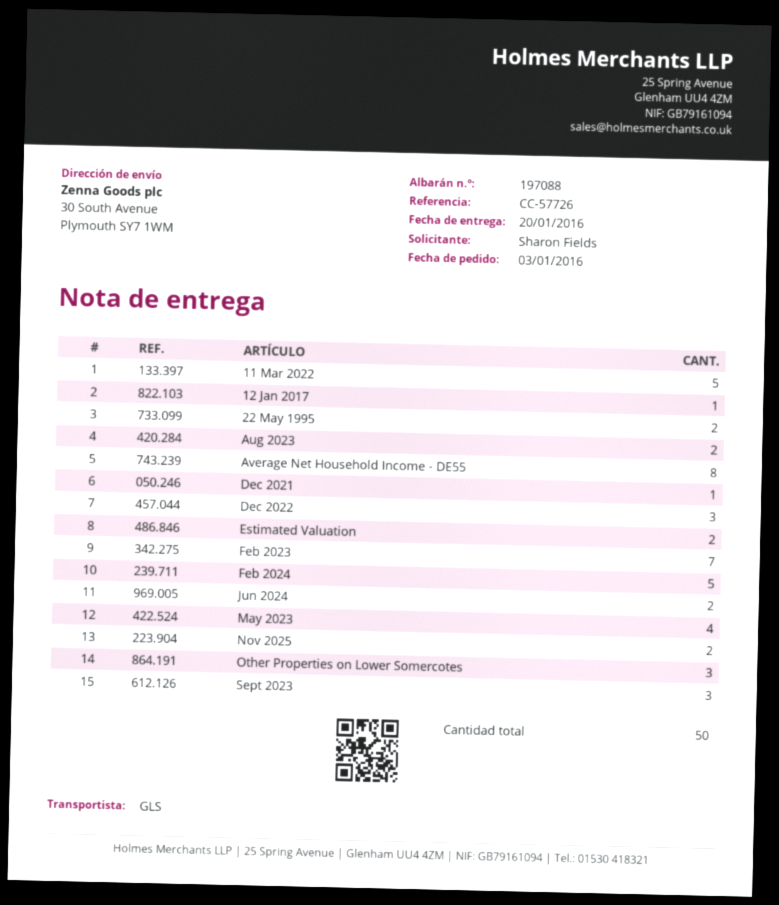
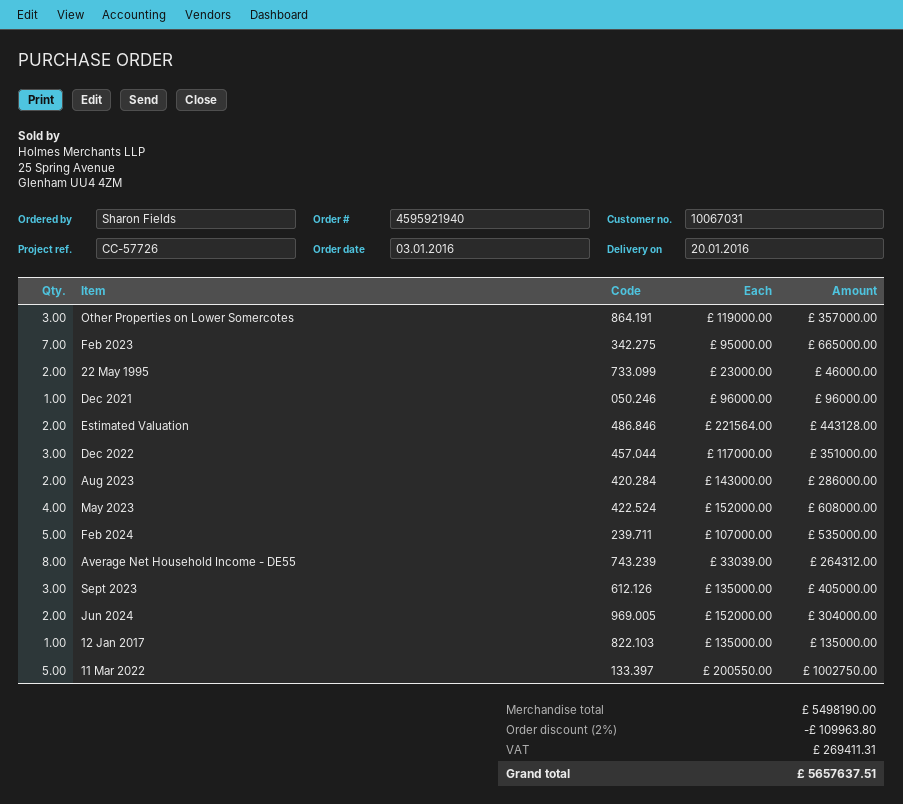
Nov 2025: 2 -> none

